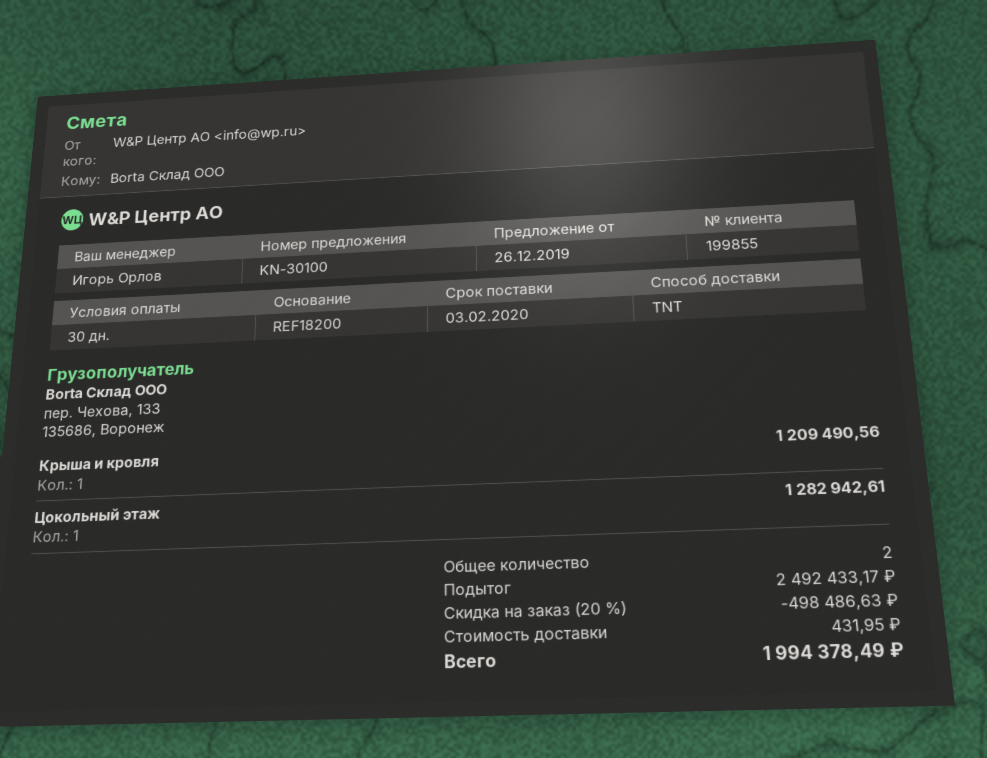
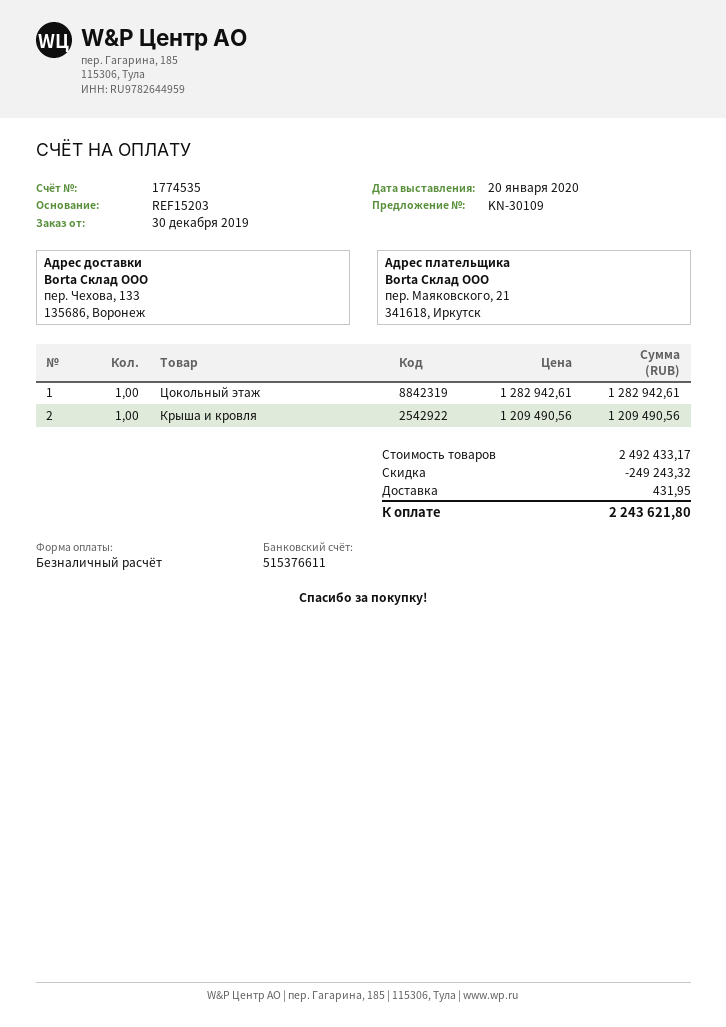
quote number: KN-30100 -> KN-30109
reference: REF18200 -> REF15203
discount: 498486.63 -> 249243.32
total: 1994378.49 -> 2243621.80

